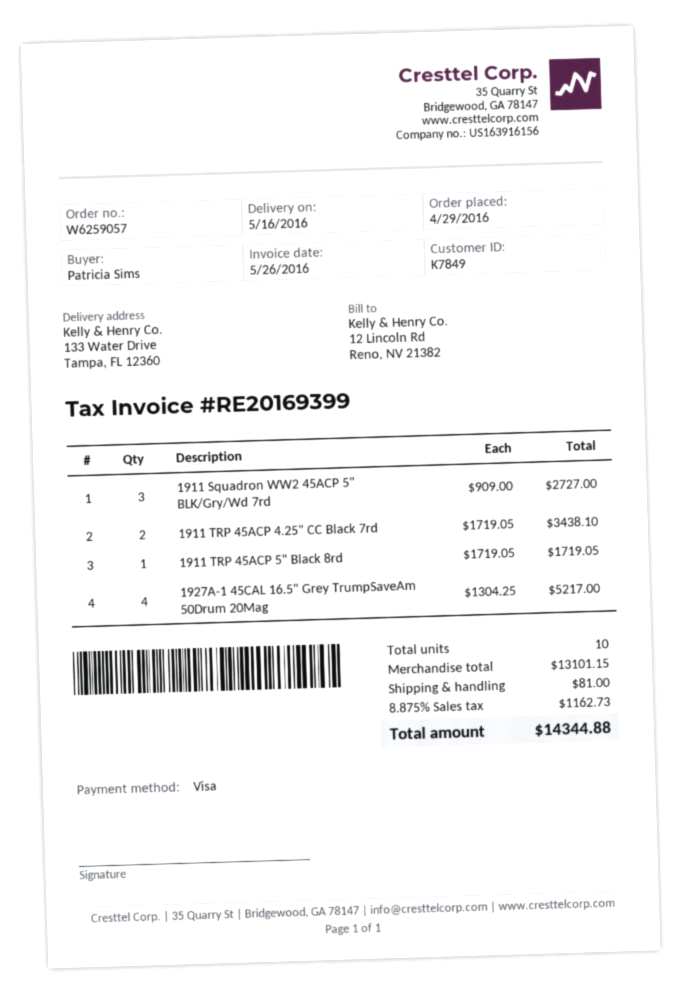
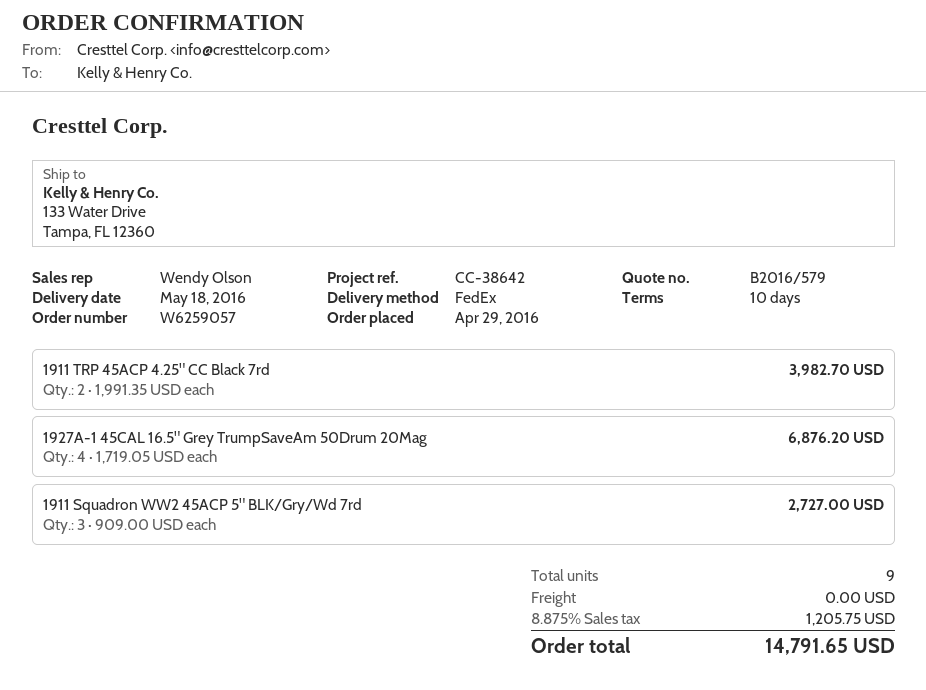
delivery date: 2016-05-16 -> 2016-05-18
1911 TRP 45ACP 4.25" CC Black 7rd: 2 x 1719.05 = 3438.10 -> 2 x 1991.35 = 3982.70
1911 TRP 45ACP 5" Black 8rd: 1 x 1719.05 = 1719.05 -> none
1927A-1 45CAL 16.5" Grey TrumpSaveAm 50Drum 20Mag: 4 x 1304.25 = 5217.00 -> 4 x 1719.05 = 6876.20
total quantity: 10 -> 9
shipping: 81.00 -> 0.00
tax: 8.875% = 1162.73 -> 8.875% = 1205.75
total: 14344.88 -> 14791.65

